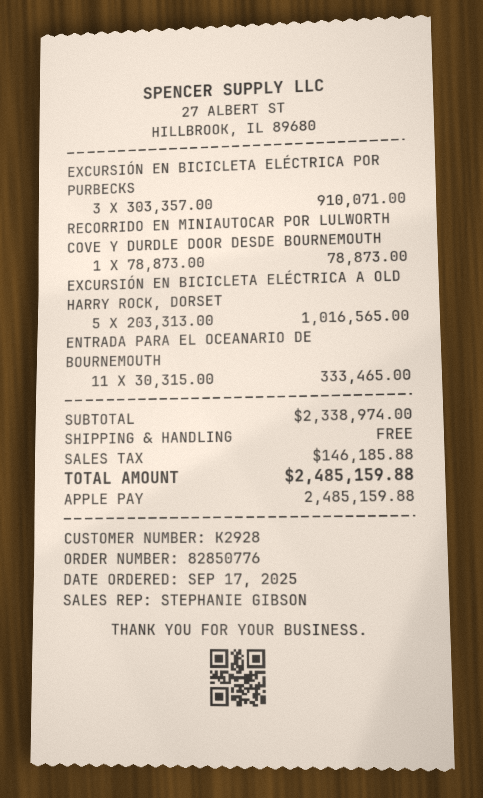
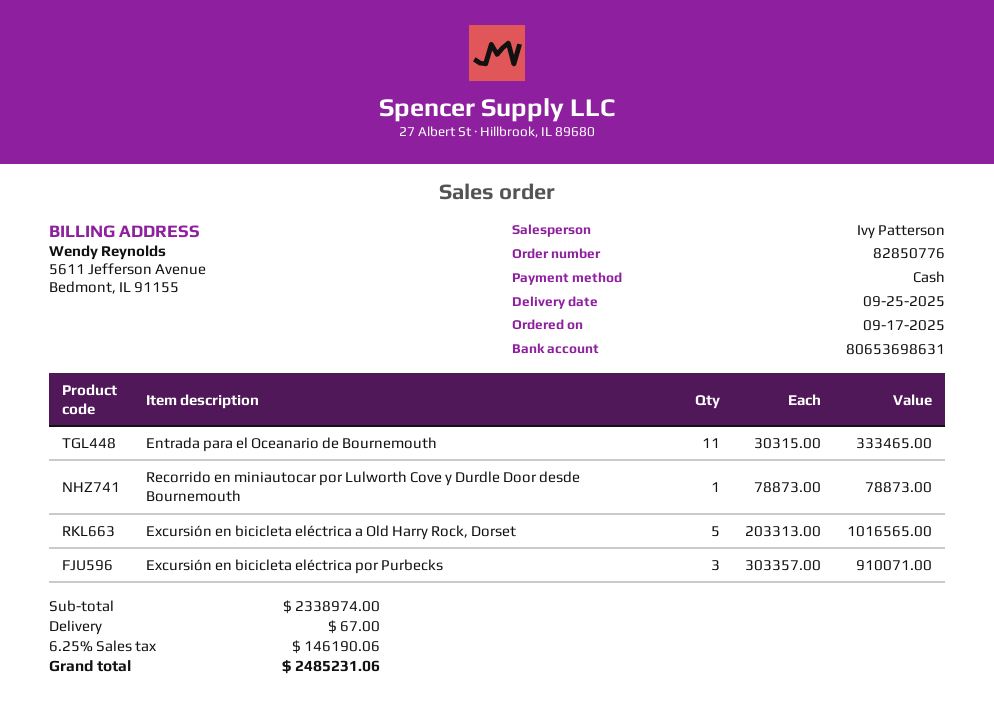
sales rep: STEPHANIE GIBSON -> Ivy Patterson
payment method: Apple Pay -> cash
shipping: 0.00 -> 67.00
tax: 146185.88 -> 146190.06
total: 2485159.88 -> 2485231.06

